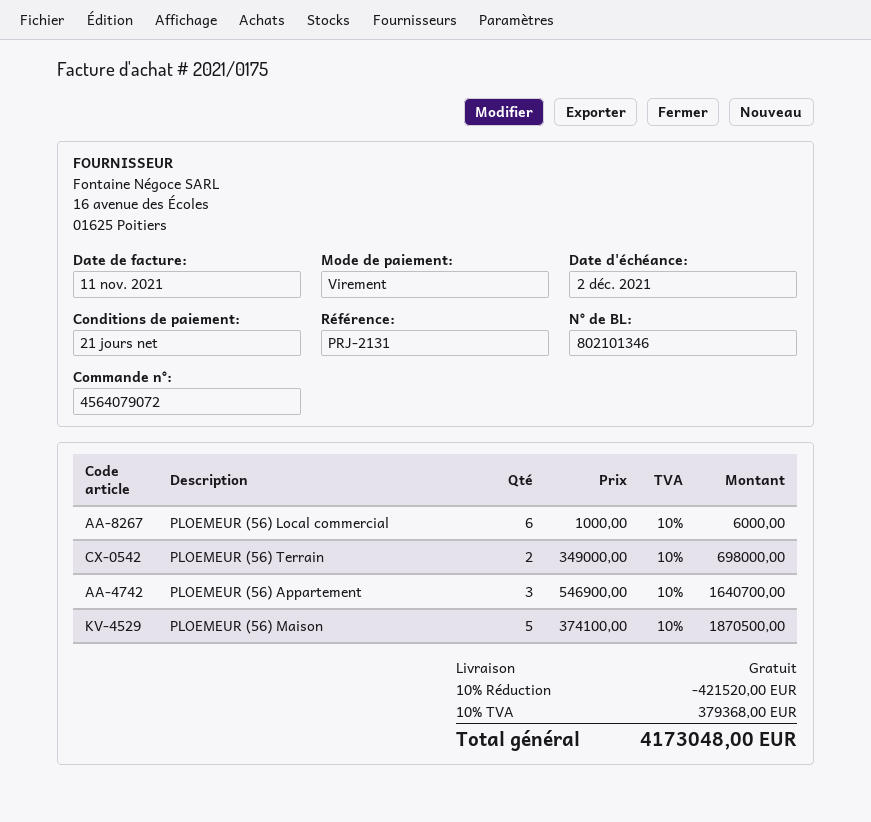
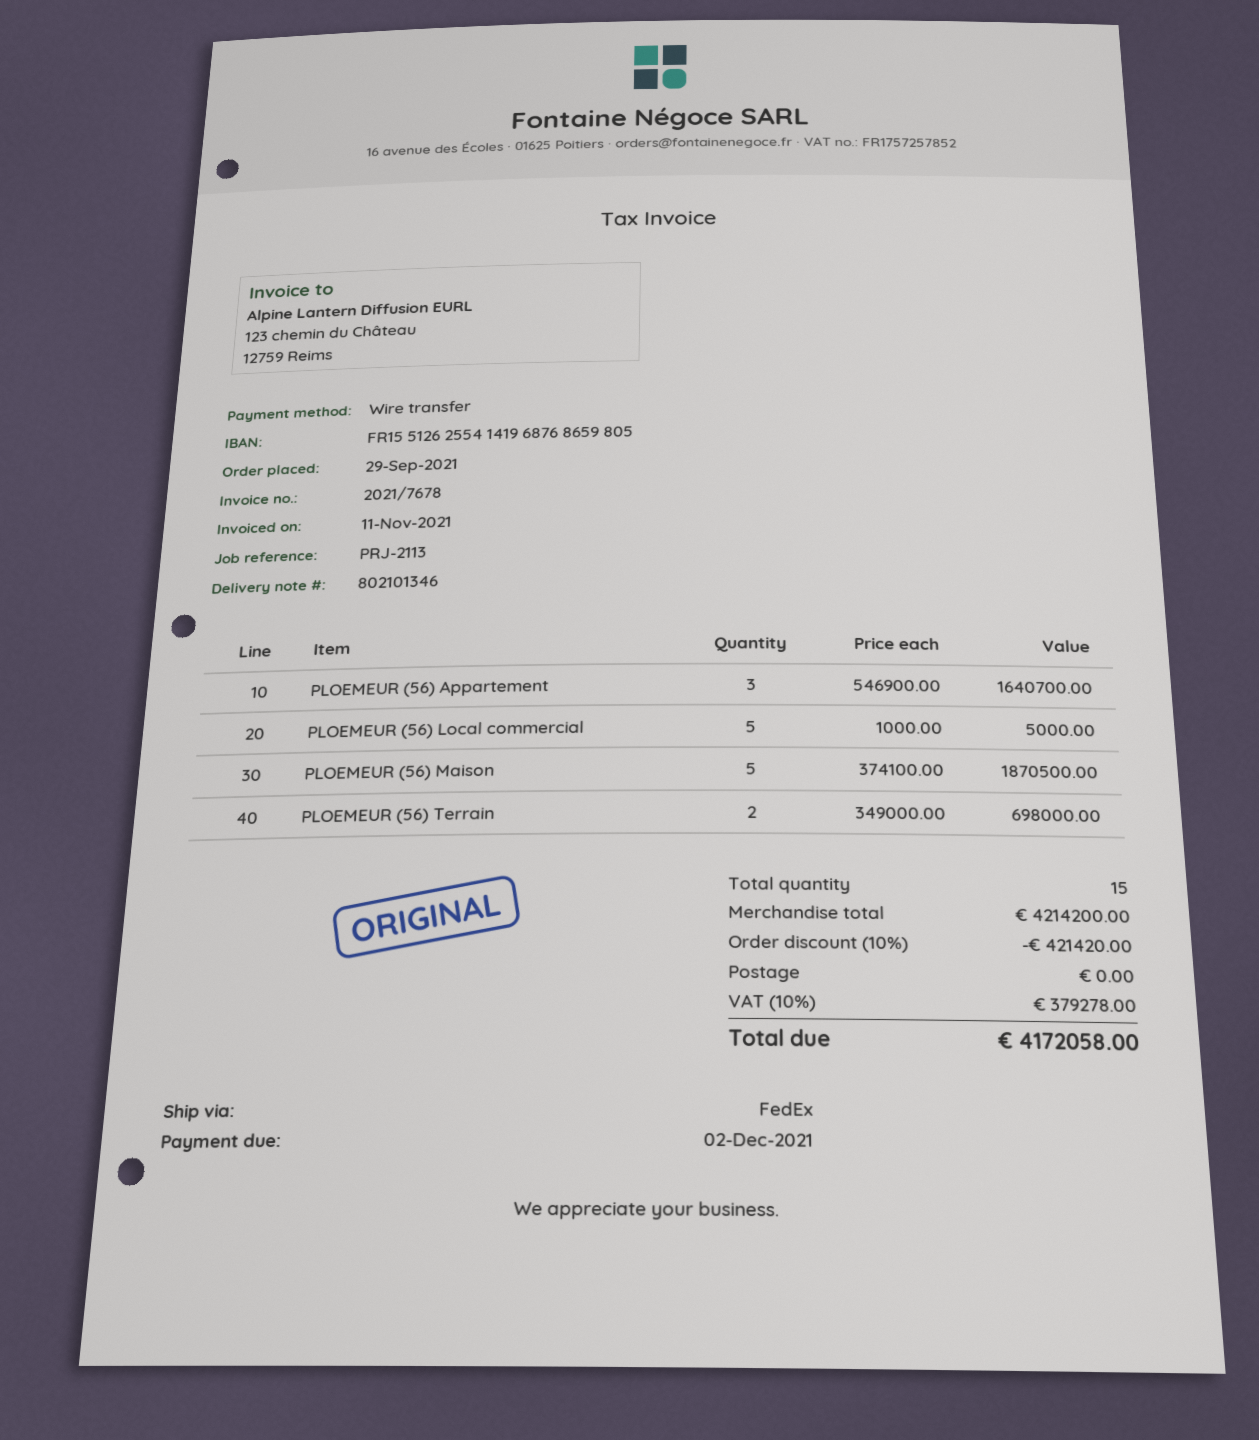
invoice number: 2021/0175 -> 2021/7678
reference: PRJ-2131 -> PRJ-2113
PLOEMEUR (56) Local commercial: 6 x 1000.00 = 6000.00 -> 5 x 1000.00 = 5000.00
discount: 10% = 421520.00 -> 10% = 421420.00
tax: 10% = 379368.00 -> 10% = 379278.00
total: 4173048.00 -> 4172058.00

